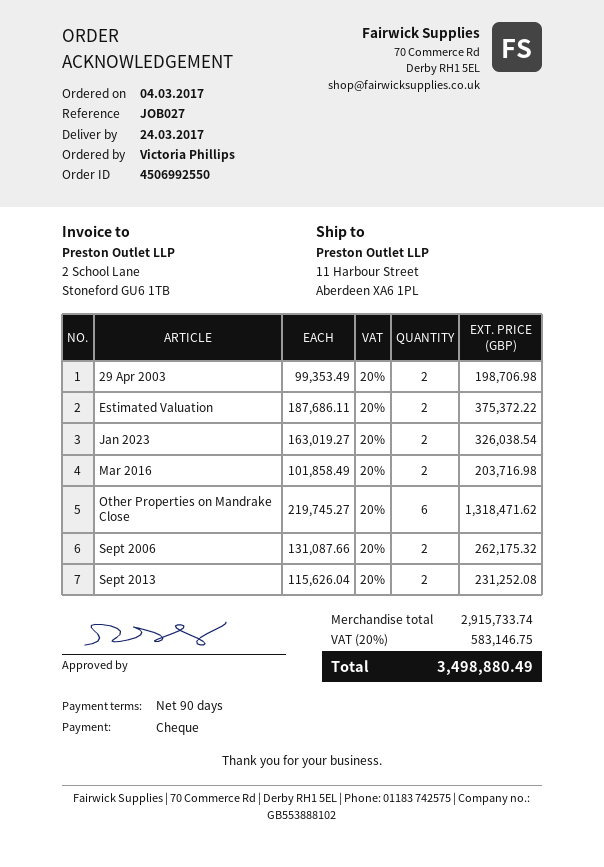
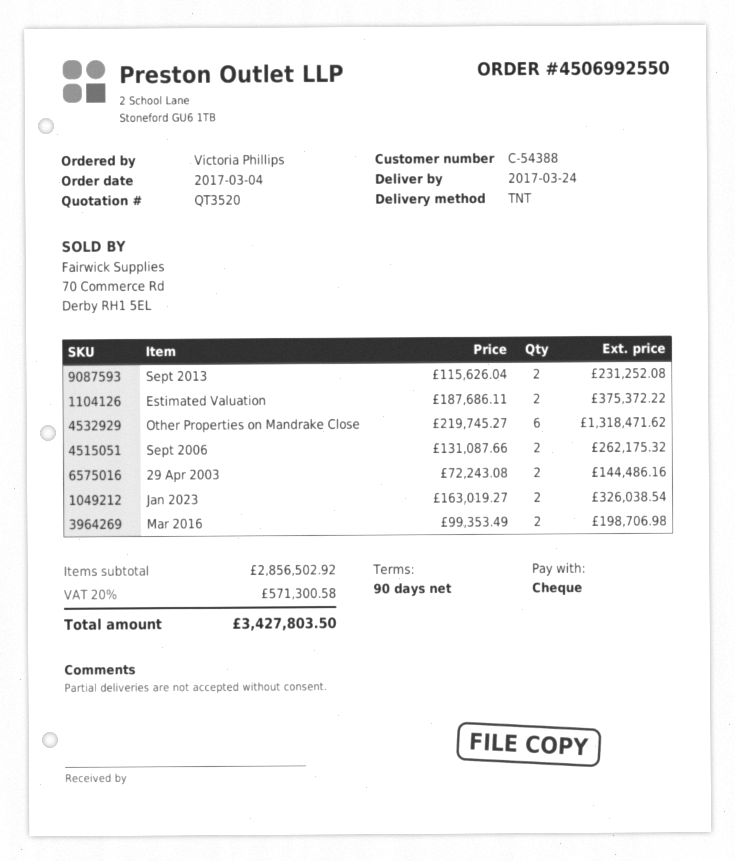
29 Apr 2003: 2 x 99353.49 = 198706.98 -> 2 x 72243.08 = 144486.16
Mar 2016: 2 x 101858.49 = 203716.98 -> 2 x 99353.49 = 198706.98
subtotal: 2915733.74 -> 2856502.92
tax: 20% = 583146.75 -> 20% = 571300.58
total: 3498880.49 -> 3427803.50

